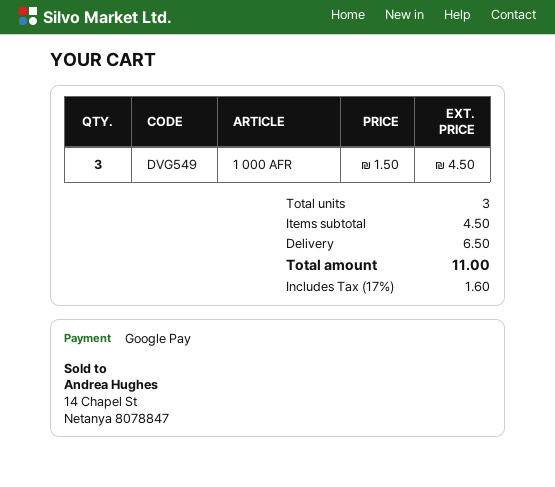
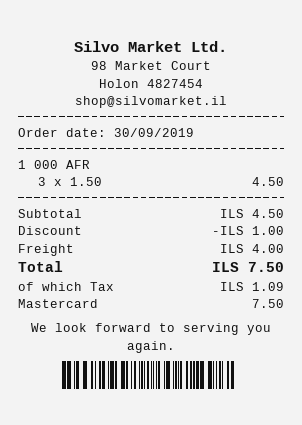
payment method: Google Pay -> Mastercard
discount: none -> 1.00
shipping: 6.50 -> 4.00
tax: 1.60 -> 1.09
total: 11.00 -> 7.50

